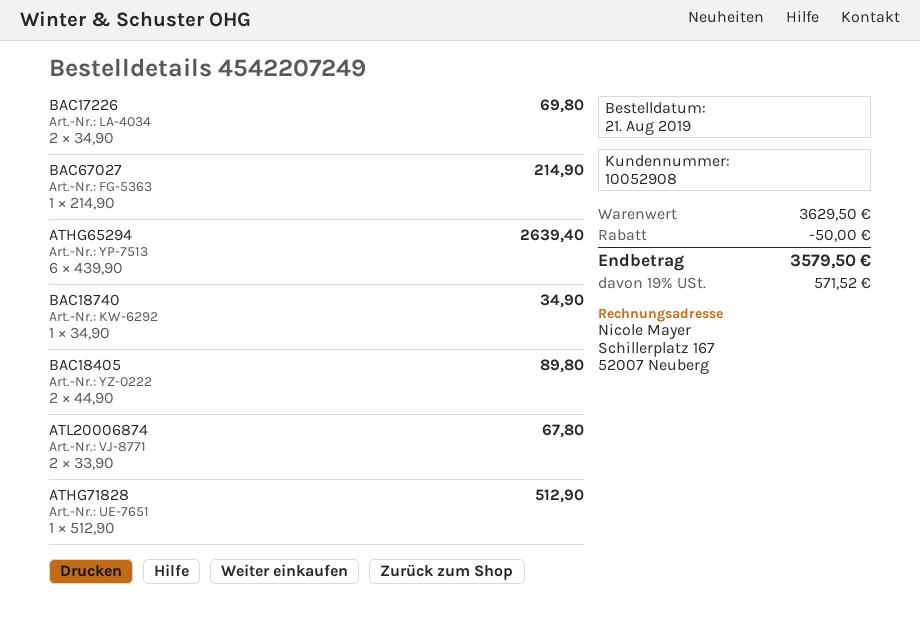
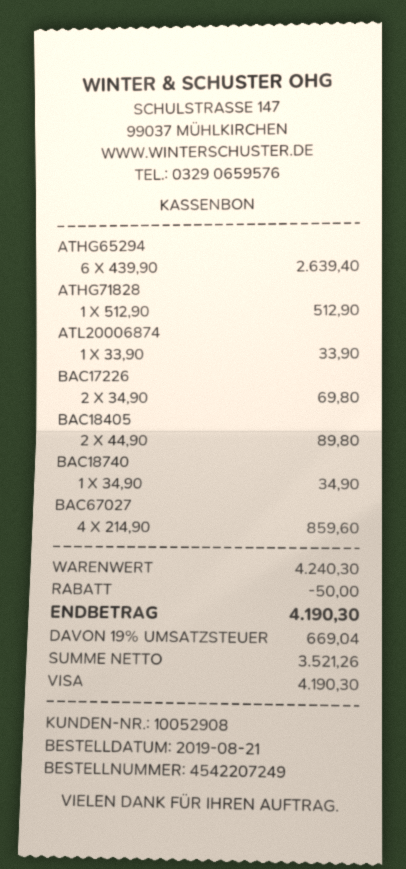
BAC67027: 1 x 214.90 = 214.90 -> 4 x 214.90 = 859.60
ATL20006874: 2 x 33.90 = 67.80 -> 1 x 33.90 = 33.90
subtotal: 3629.50 -> 4240.30
tax: 19% = 571.52 -> 19% = 669.04
total: 3579.50 -> 4190.30

